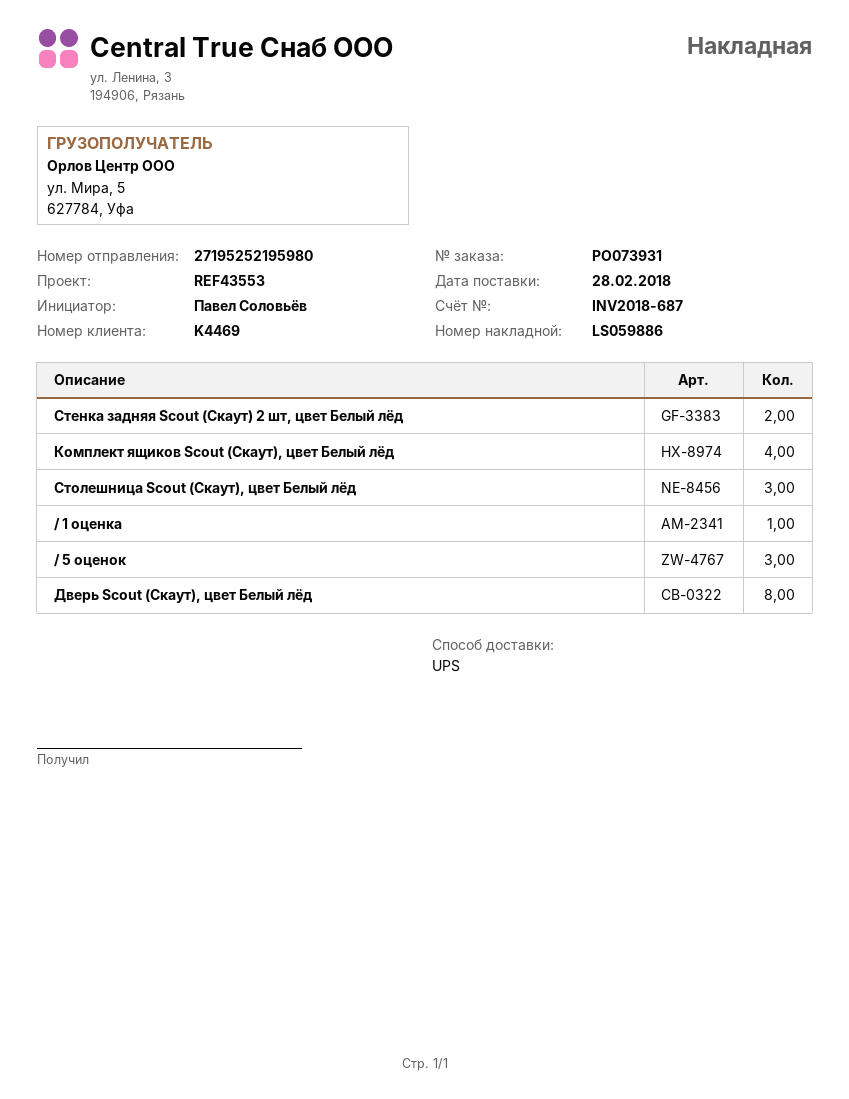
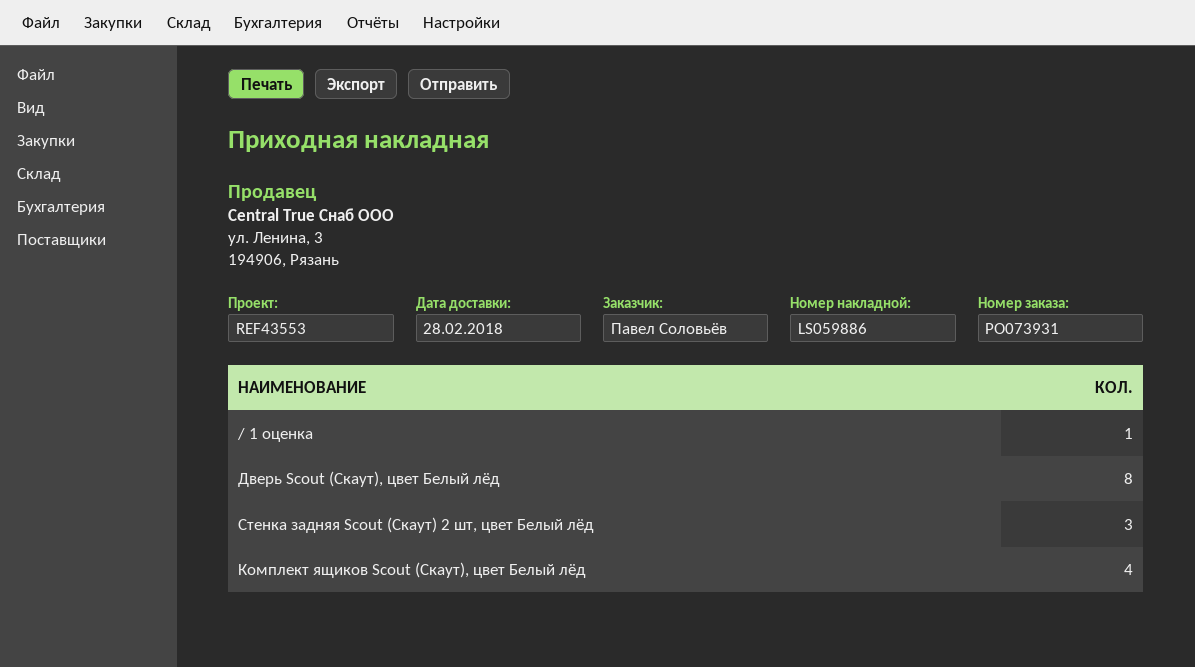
Стенка задняя Scout (Скаут) 2 шт, цвет Белый лёд: 2 -> 3
Столешница Scout (Скаут), цвет Белый лёд: 3 -> none
/ 5 оценок: 3 -> none

